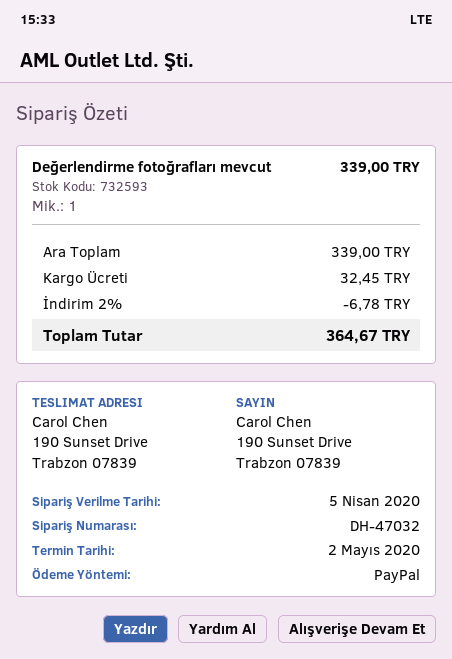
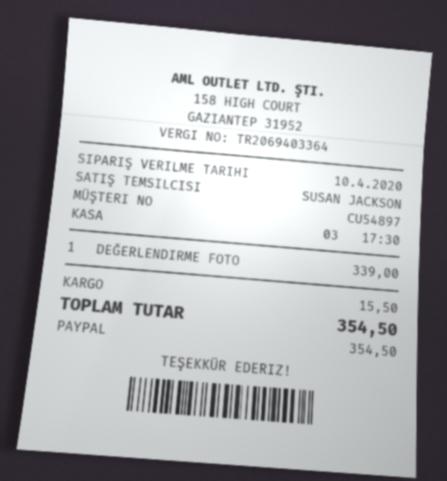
order date: 2020-04-05 -> 2020-04-10
discount: 2% = 6.78 -> none
shipping: 32.45 -> 15.50
total: 364.67 -> 354.50

